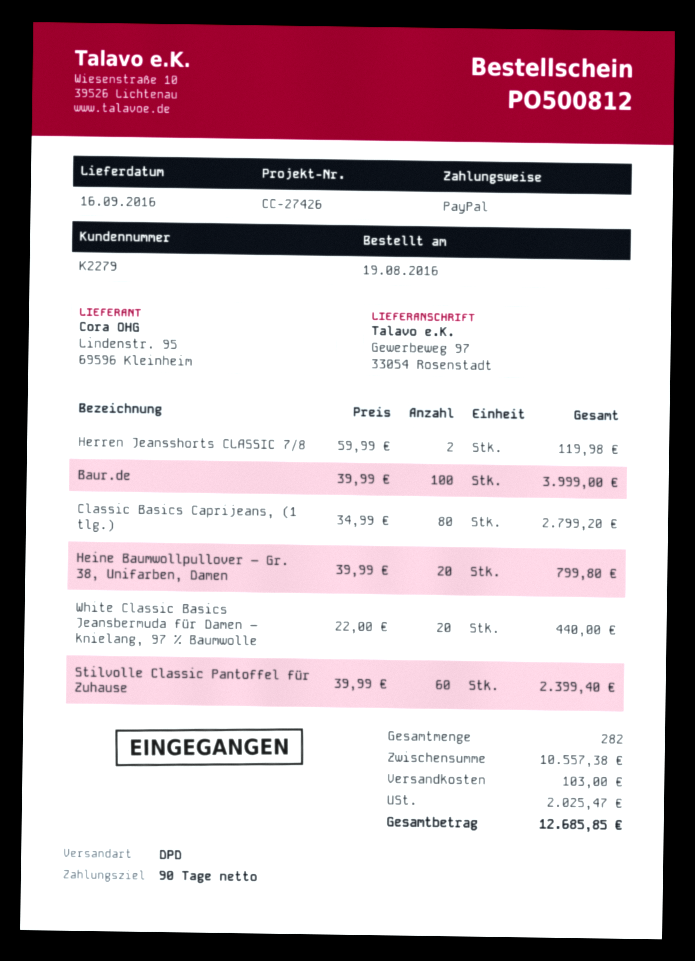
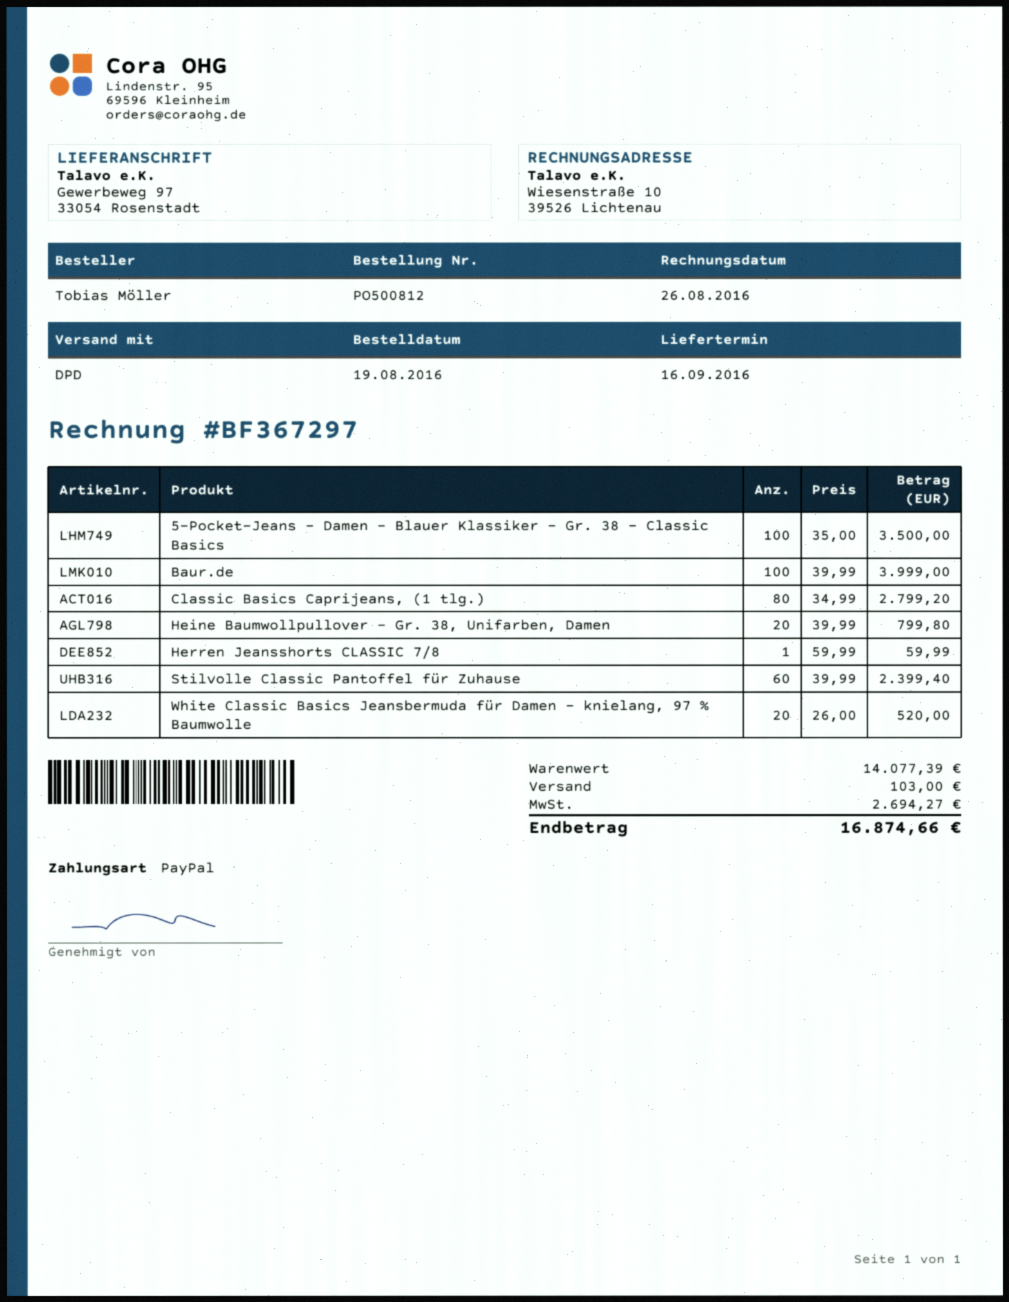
Herren Jeansshorts CLASSIC 7/8: 2 x 59.99 = 119.98 -> 1 x 59.99 = 59.99
White Classic Basics Jeansbermuda für Damen – knielang, 97 % Baumwolle: 20 x 22.00 = 440.00 -> 20 x 26.00 = 520.00
5‑Pocket‑Jeans – Damen – Blauer Klassiker – Gr. 38 – Classic Basics: none -> 100 x 35.00 = 3500.00
subtotal: 10557.38 -> 14077.39
tax: 2025.47 -> 2694.27
total: 12685.85 -> 16874.66

